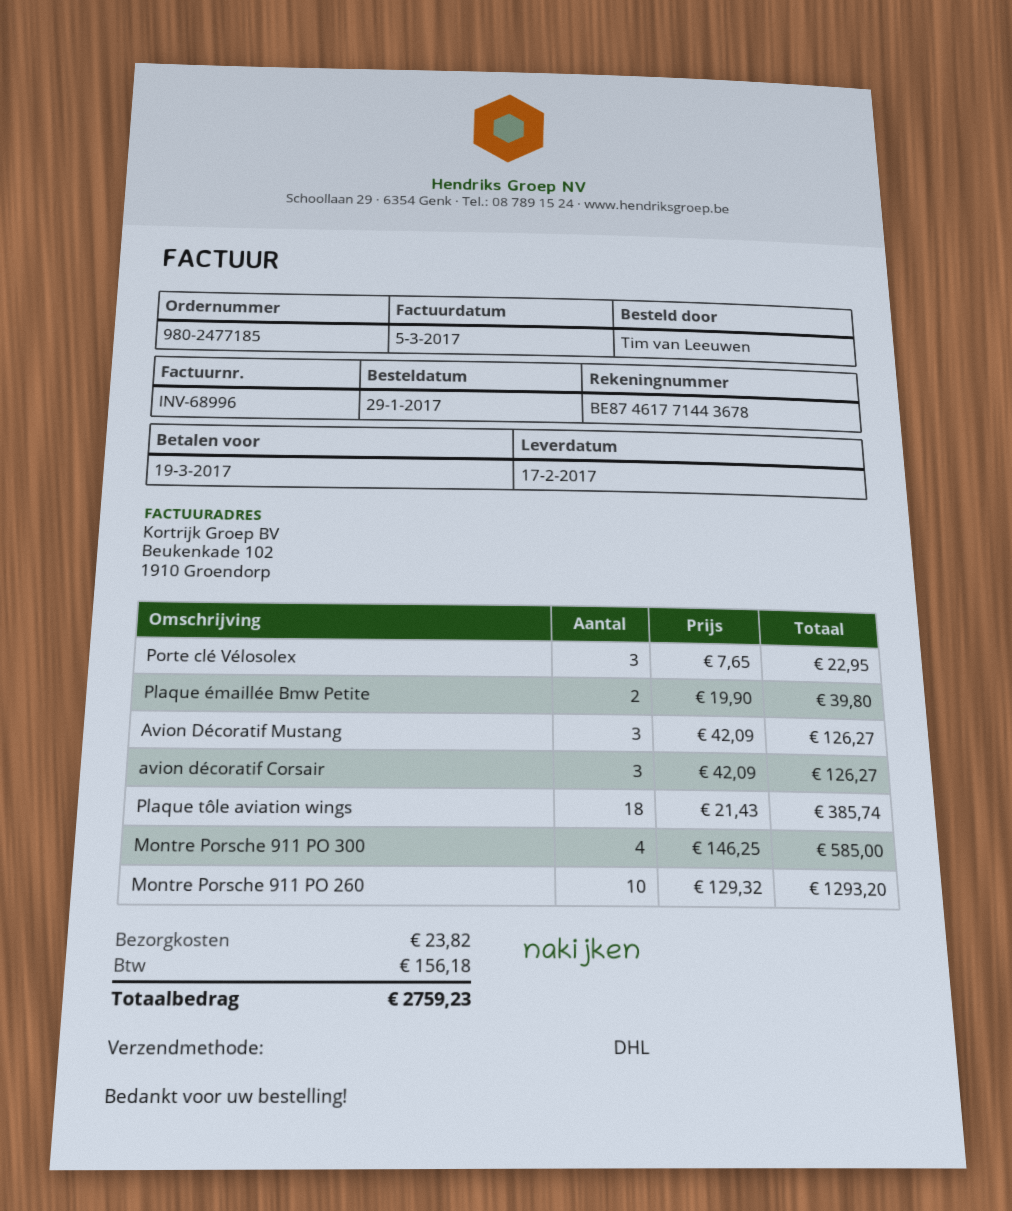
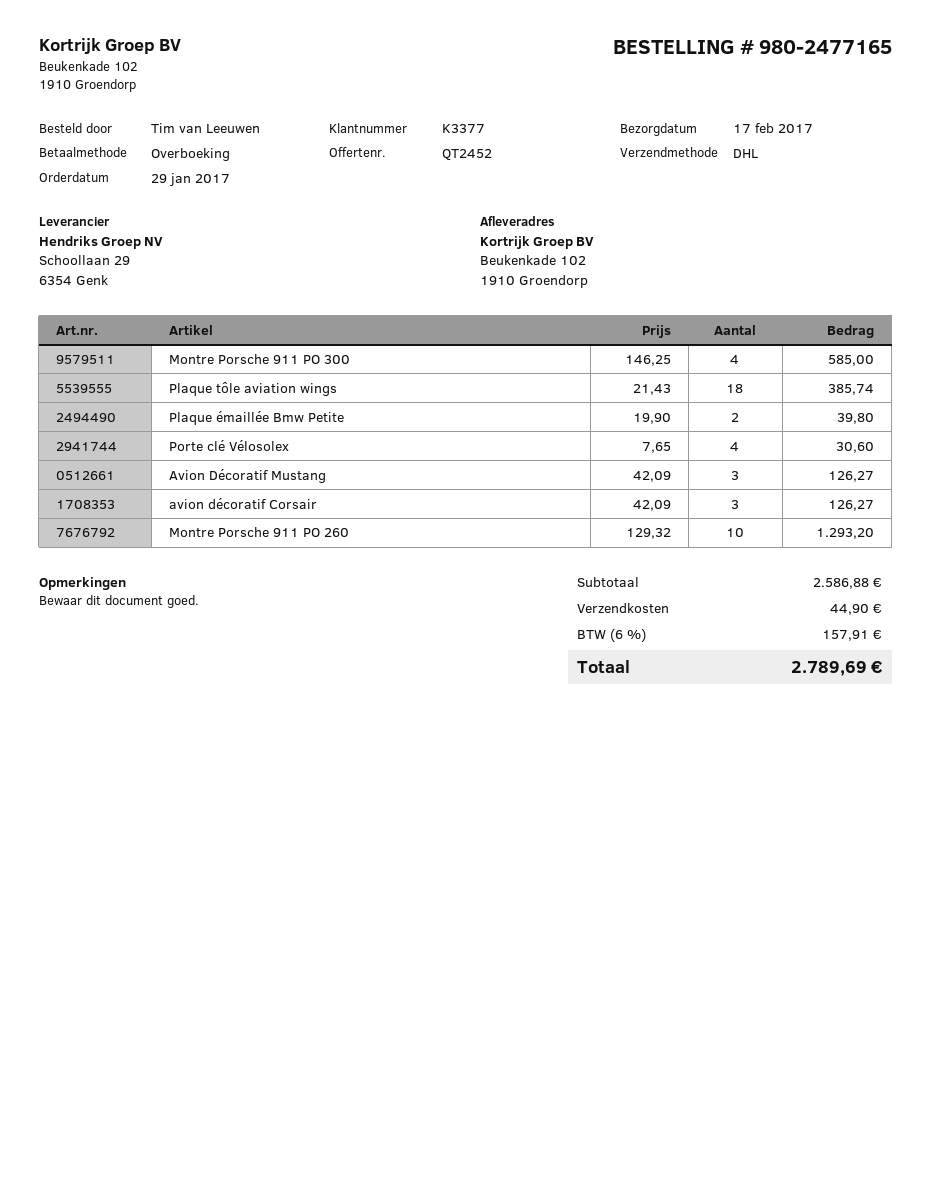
order number: 980-2477185 -> 980-2477165
Porte clé Vélosolex: 3 x 7.65 = 22.95 -> 4 x 7.65 = 30.60
shipping: 23.82 -> 44.90
tax: 156.18 -> 157.91
total: 2759.23 -> 2789.69

